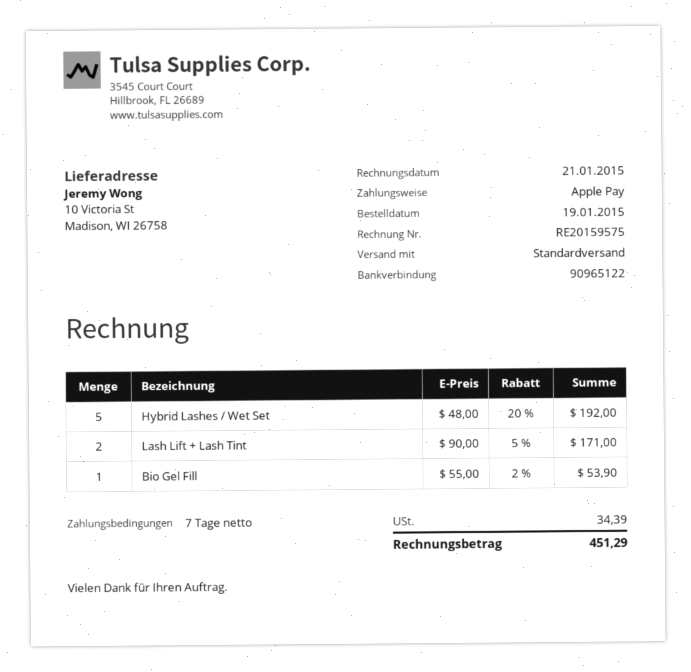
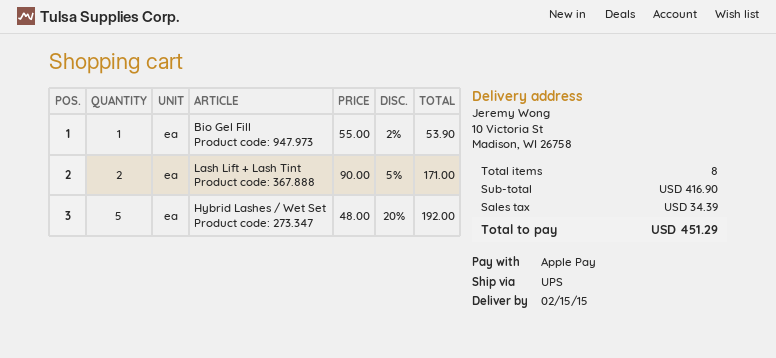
shipping method: standard -> UPS

